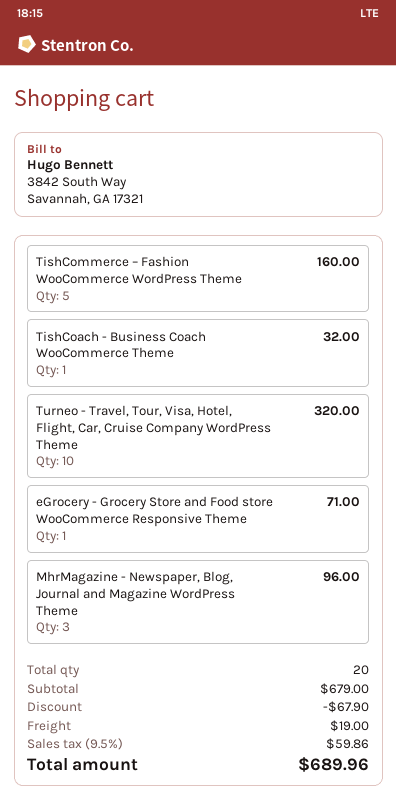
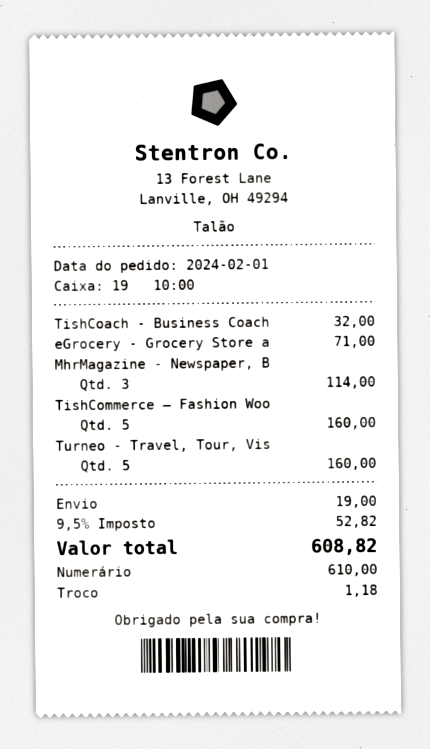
Turneo - Travel, Tour, Visa, Hotel, Flight, Car, Cruise Company WordPress Theme: 10 for 320.00 -> 5 for 160.00
MhrMagazine - Newspaper, Blog, Journal and Magazine WordPress Theme: 3 for 96.00 -> 3 for 114.00
discount: 67.90 -> none
tax: 9.5% = 59.86 -> 9.5% = 52.82
total: 689.96 -> 608.82

